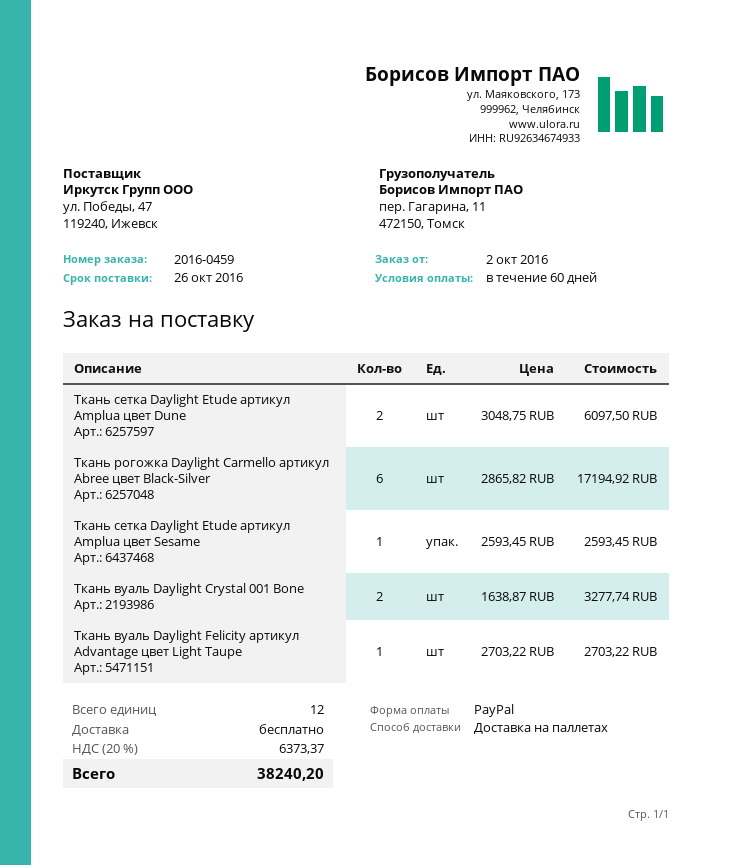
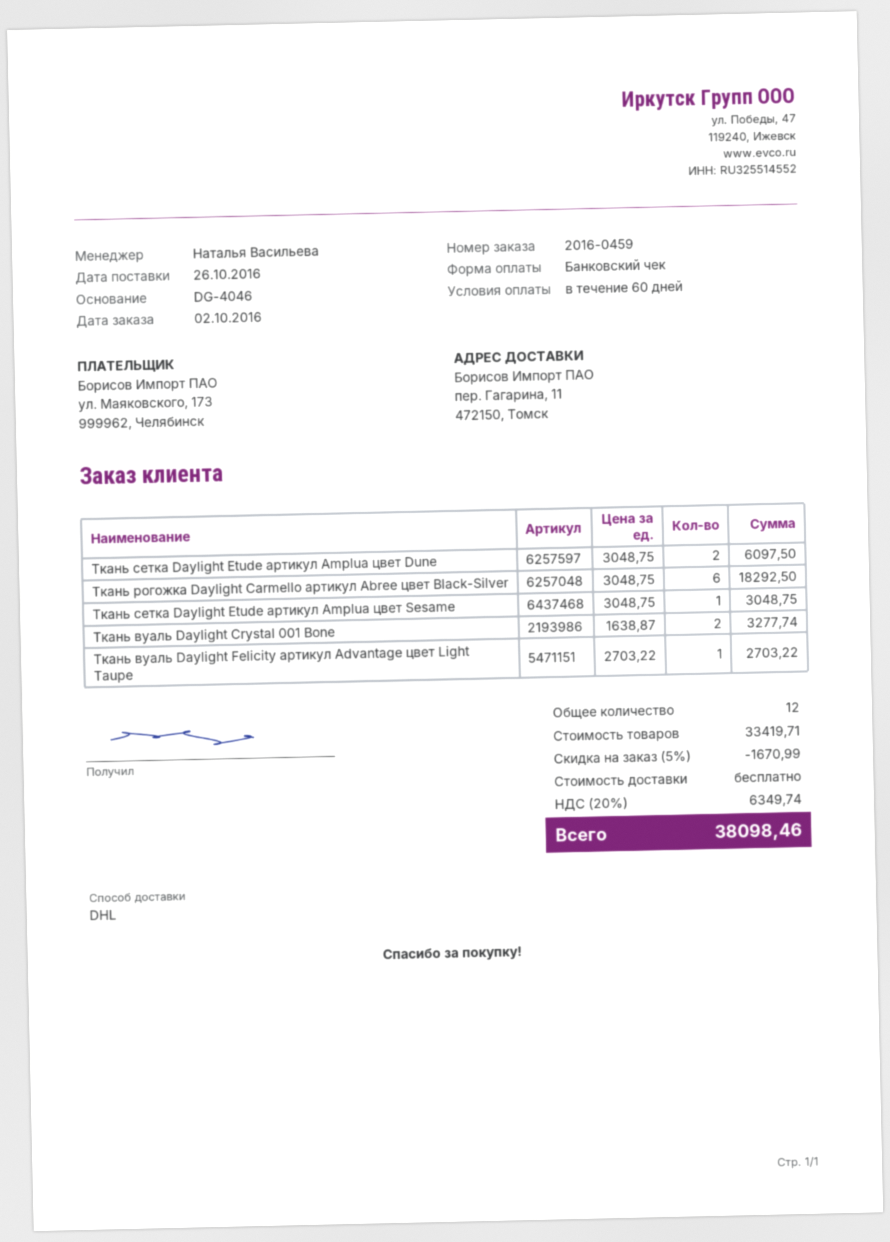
payment method: PayPal -> cheque
shipping method: pallet freight -> DHL
Ткань рогожка Daylight Carmello артикул Abree цвет Black-Silver: 6 x 2865.82 = 17194.92 -> 6 x 3048.75 = 18292.50
Ткань сетка Daylight Etude артикул Amplua цвет Sesame: 1 x 2593.45 = 2593.45 -> 1 x 3048.75 = 3048.75
discount: none -> 5% = 1670.99
tax: 20% = 6373.37 -> 20% = 6349.74
total: 38240.20 -> 38098.46

